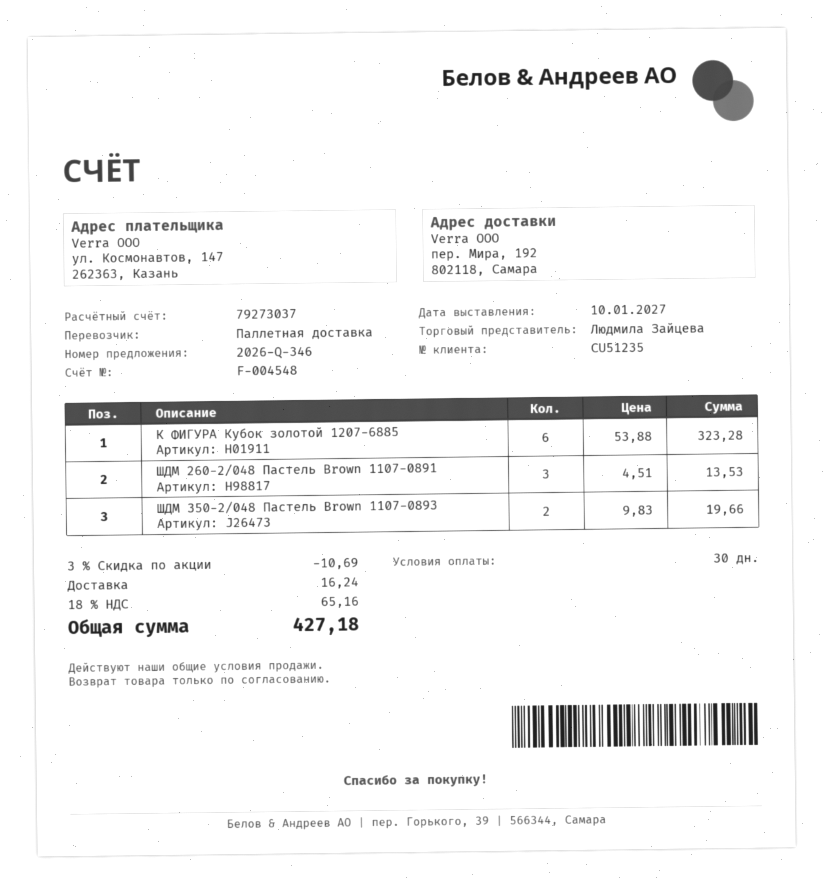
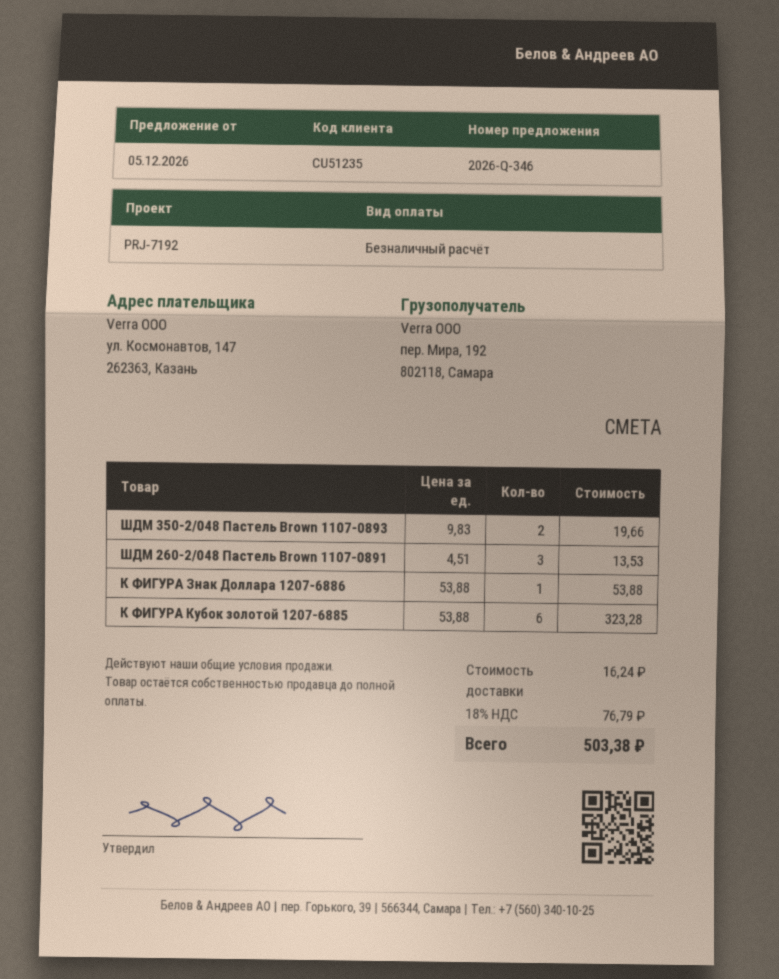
К ФИГУРА Знак Доллара 1207-6886: none -> 1 x 53.88 = 53.88
discount: 3% = 10.69 -> none
tax: 18% = 65.16 -> 18% = 76.79
total: 427.18 -> 503.38

